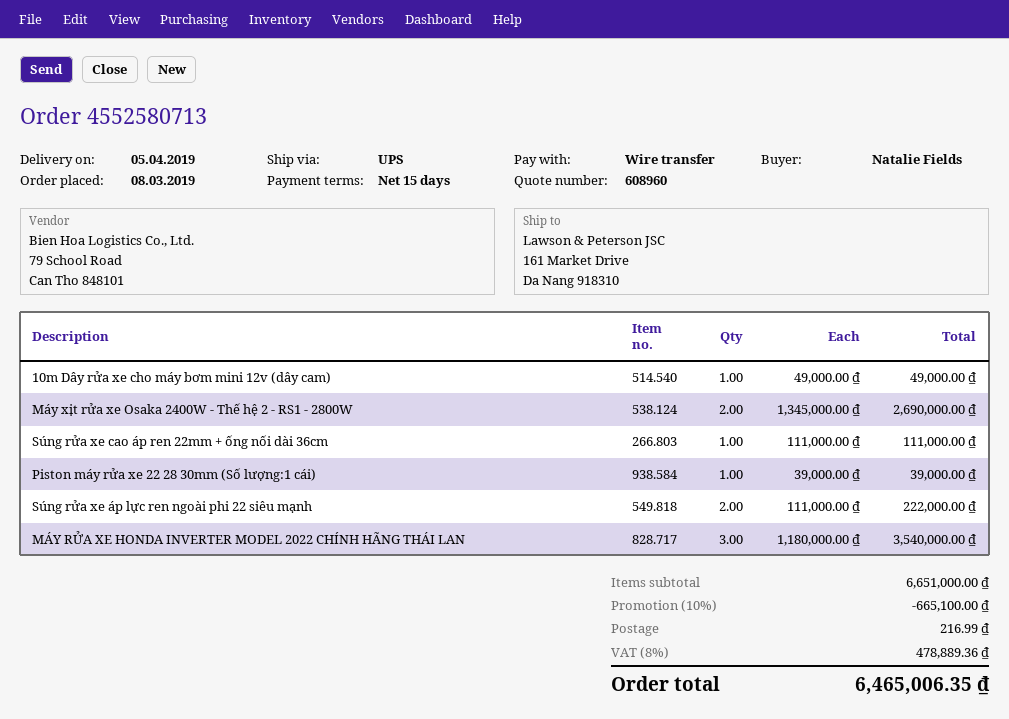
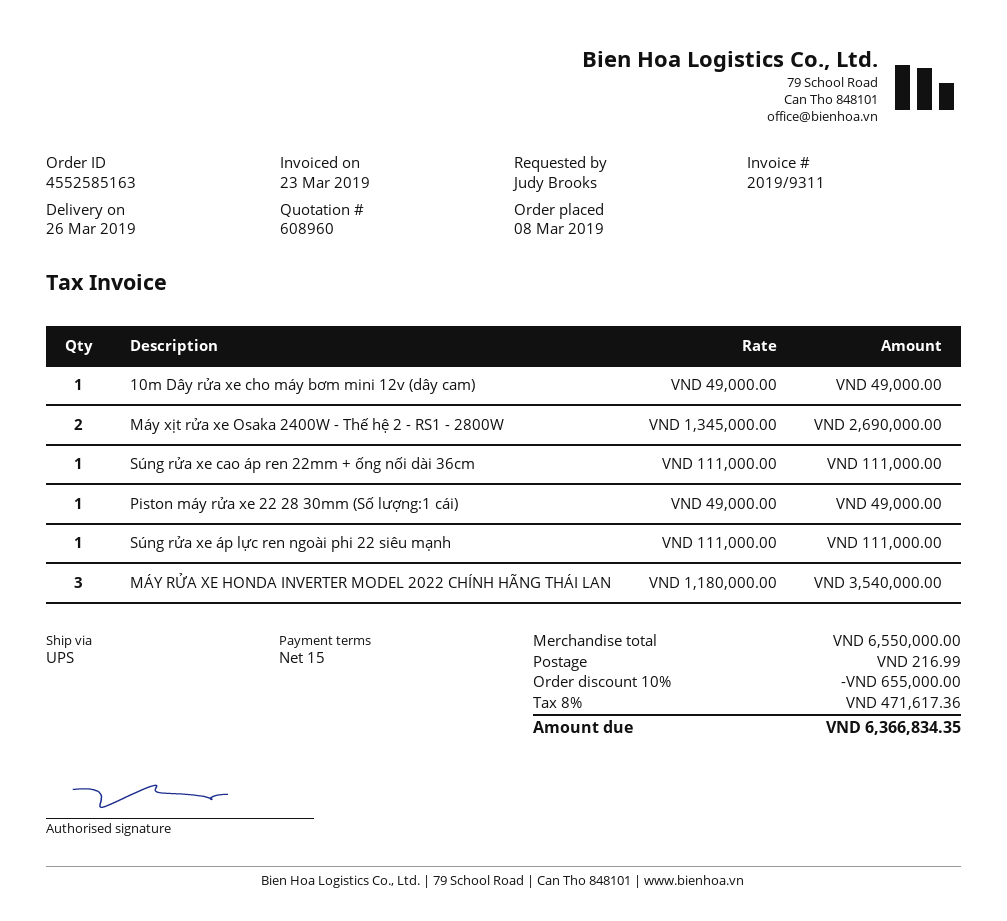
order number: 4552580713 -> 4552585163
delivery date: 2019-04-05 -> 2019-03-26
ordered by: Natalie Fields -> Judy Brooks
Piston máy rửa xe 22 28 30mm (Số lượng:1 cái): 1 x 39000.00 = 39000.00 -> 1 x 49000.00 = 49000.00
Súng rửa xe áp lực ren ngoài phi 22 siêu mạnh: 2 x 111000.00 = 222000.00 -> 1 x 111000.00 = 111000.00
subtotal: 6651000.00 -> 6550000.00
discount: 10% = 665100.00 -> 10% = 655000.00
tax: 8% = 478889.36 -> 8% = 471617.36
total: 6465006.35 -> 6366834.35

